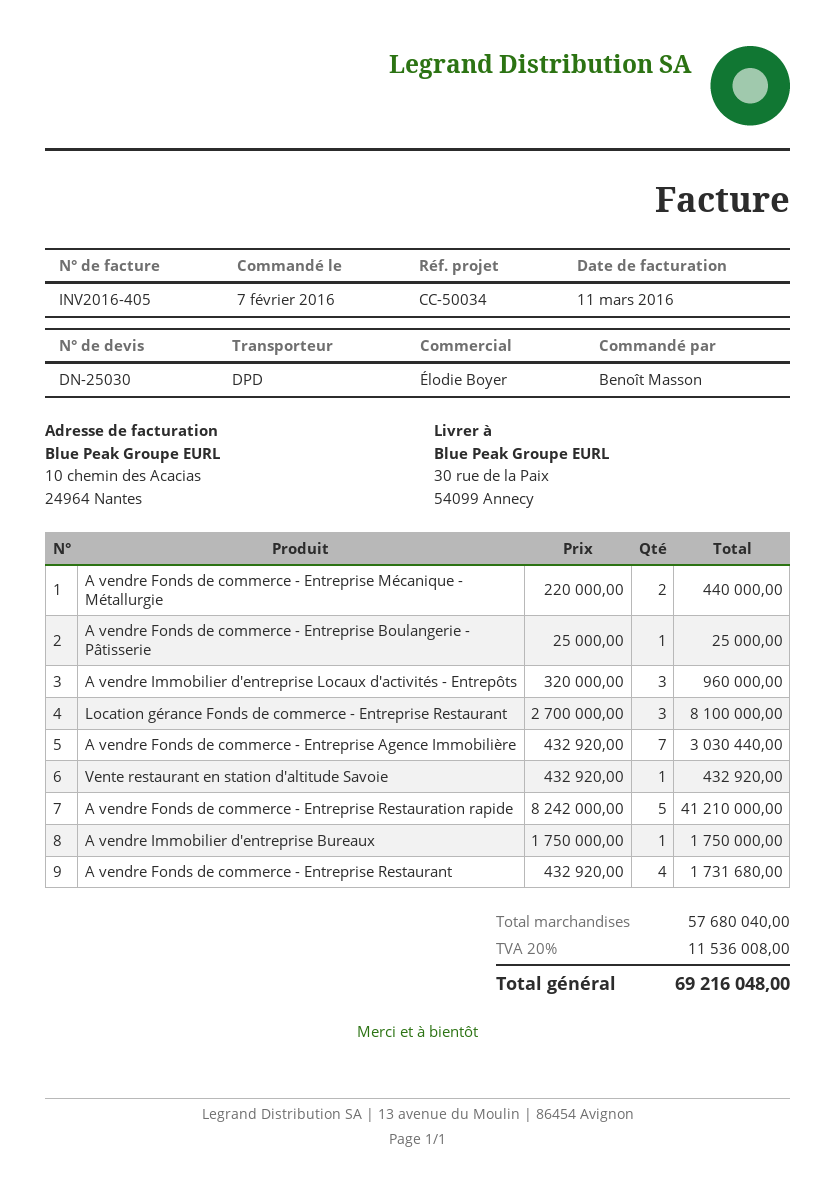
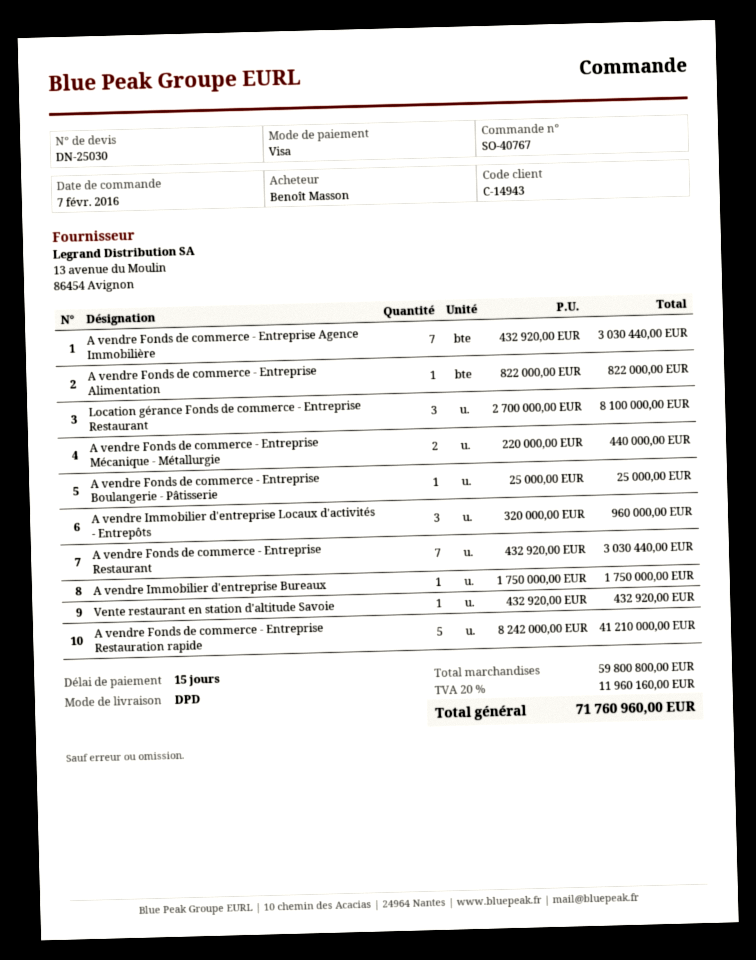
A vendre Fonds de commerce - Entreprise Restaurant: 4 x 432920.00 = 1731680.00 -> 7 x 432920.00 = 3030440.00
A vendre Fonds de commerce - Entreprise Alimentation: none -> 1 x 822000.00 = 822000.00
subtotal: 57680040.00 -> 59800800.00
tax: 20% = 11536008.00 -> 20% = 11960160.00
total: 69216048.00 -> 71760960.00

